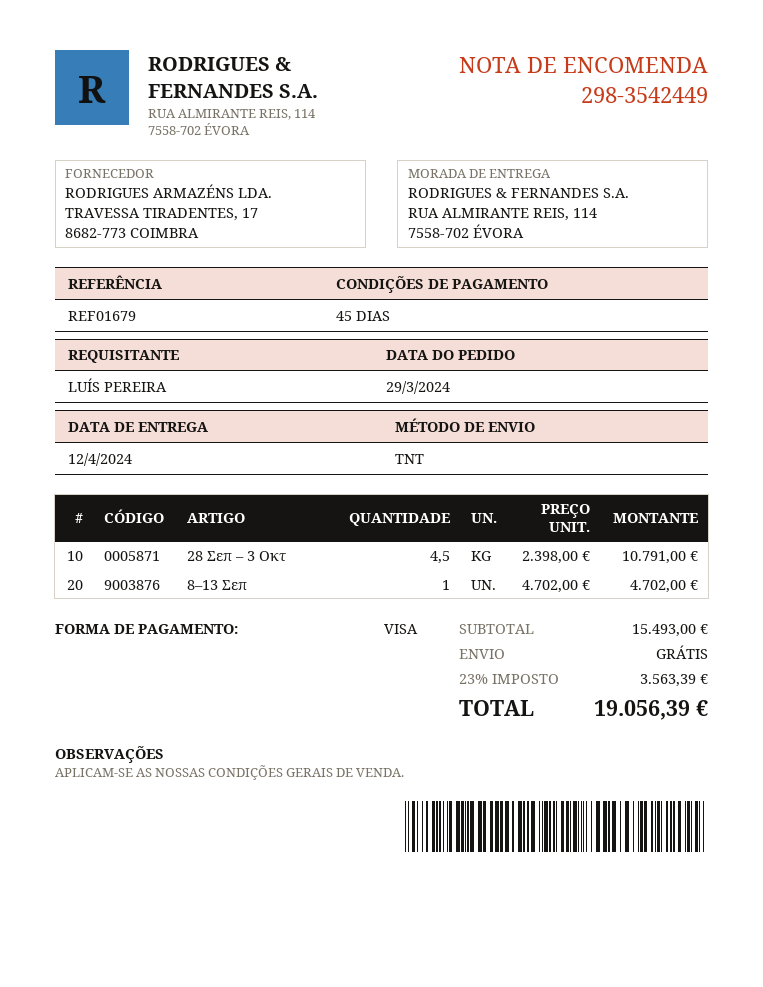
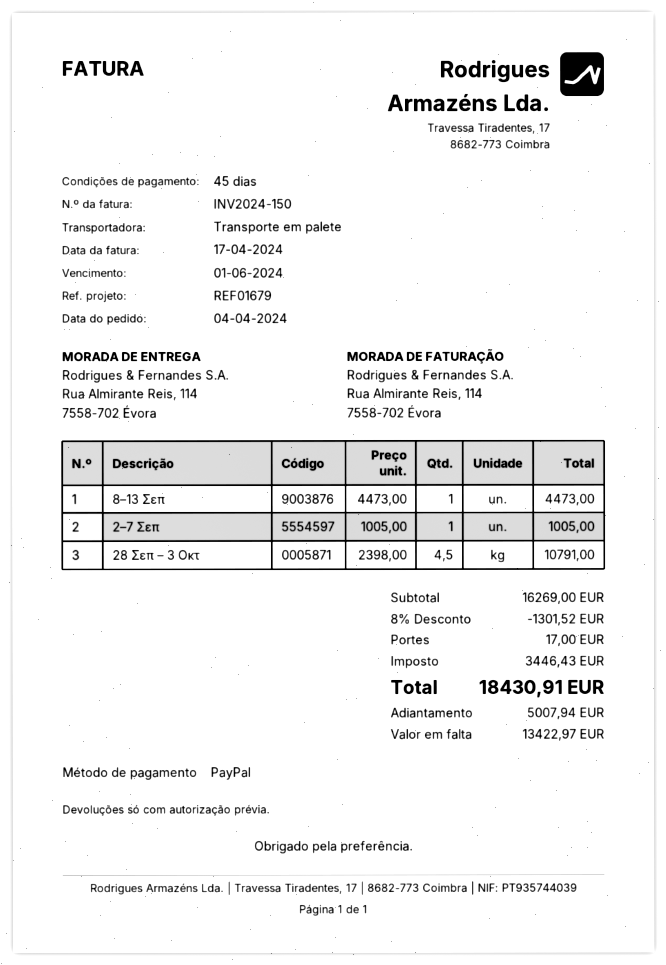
order date: 2024-03-29 -> 2024-04-04
payment method: Visa -> PayPal
shipping method: TNT -> pallet freight
8–13 Σεπ: 1 x 4702.00 = 4702.00 -> 1 x 4473.00 = 4473.00
2–7 Σεπ: none -> 1 x 1005.00 = 1005.00
subtotal: 15493.00 -> 16269.00
discount: none -> 8% = 1301.52
shipping: 0.00 -> 17.00
tax: 3563.39 -> 3446.43
total: 19056.39 -> 18430.91

